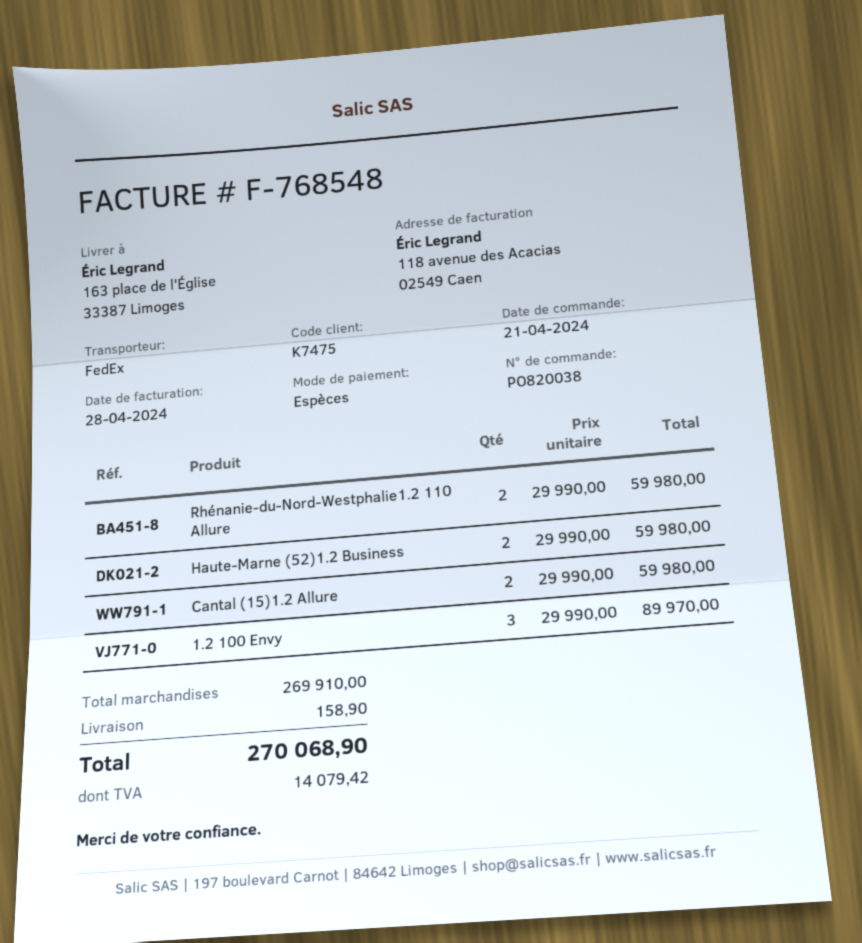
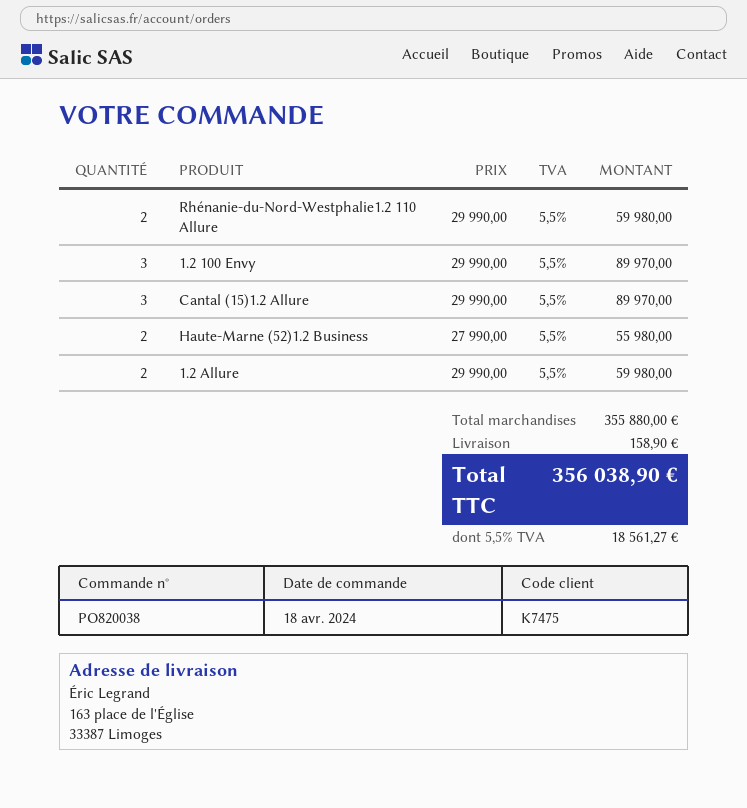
order date: 2024-04-21 -> 2024-04-18
Haute-Marne (52)1.2 Business: 2 x 29990.00 = 59980.00 -> 2 x 27990.00 = 55980.00
Cantal (15)1.2 Allure: 2 x 29990.00 = 59980.00 -> 3 x 29990.00 = 89970.00
1.2 Allure: none -> 2 x 29990.00 = 59980.00
subtotal: 269910.00 -> 355880.00
tax: 14079.42 -> 18561.27
total: 270068.90 -> 356038.90

